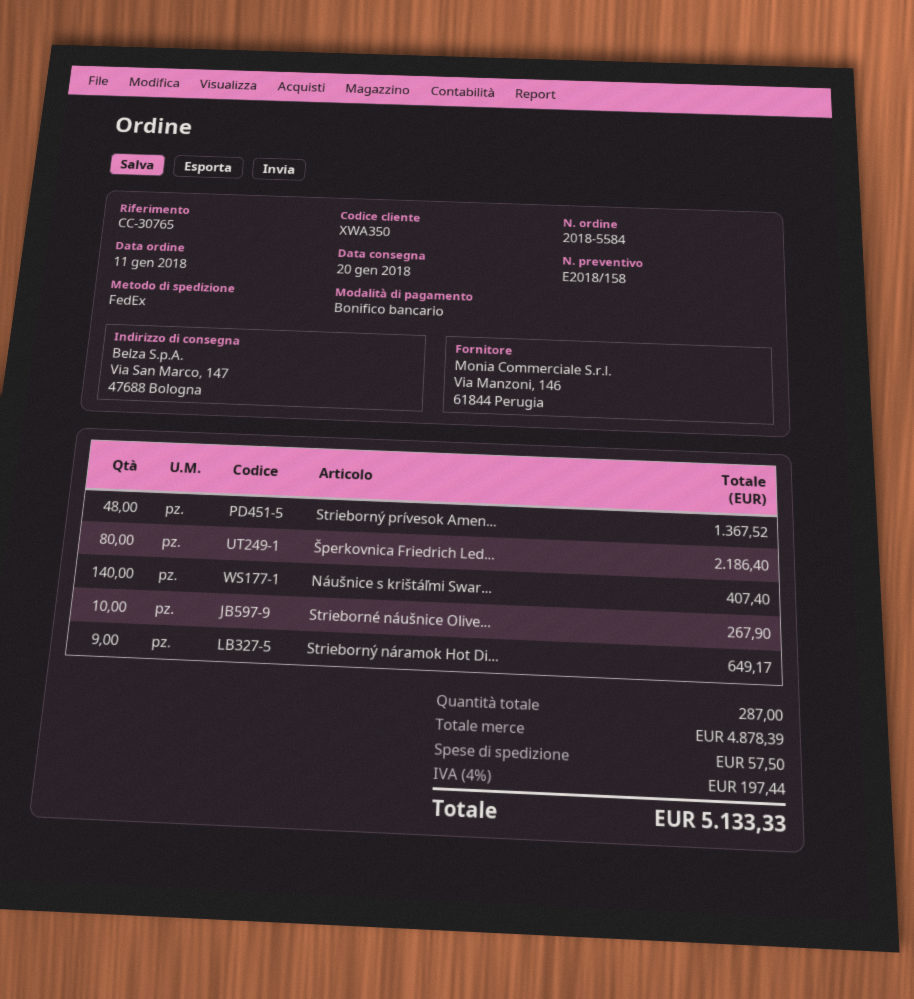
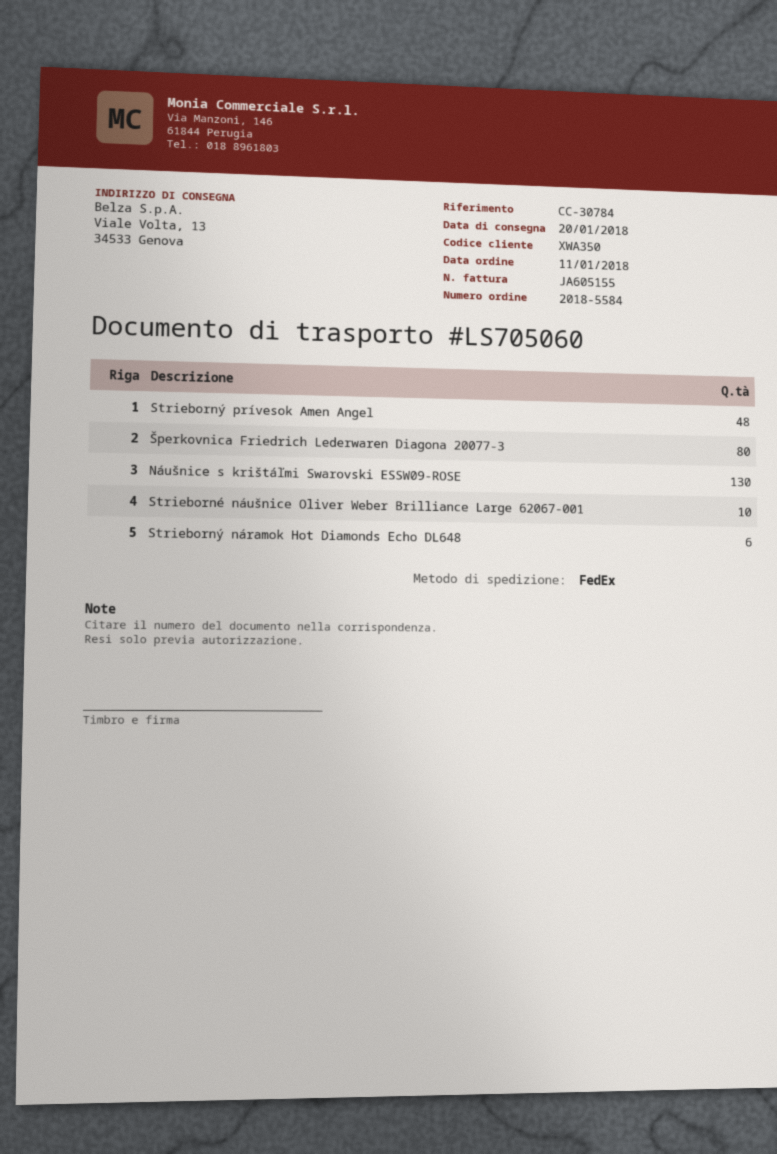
reference: CC-30765 -> CC-30784
ship to: Via San Marco, 147, 47688 Bologna -> Viale Volta, 13, 34533 Genova
Náušnice s krištáľmi Swar...: 140 -> 130
Strieborný náramok Hot Di...: 9 -> 6

